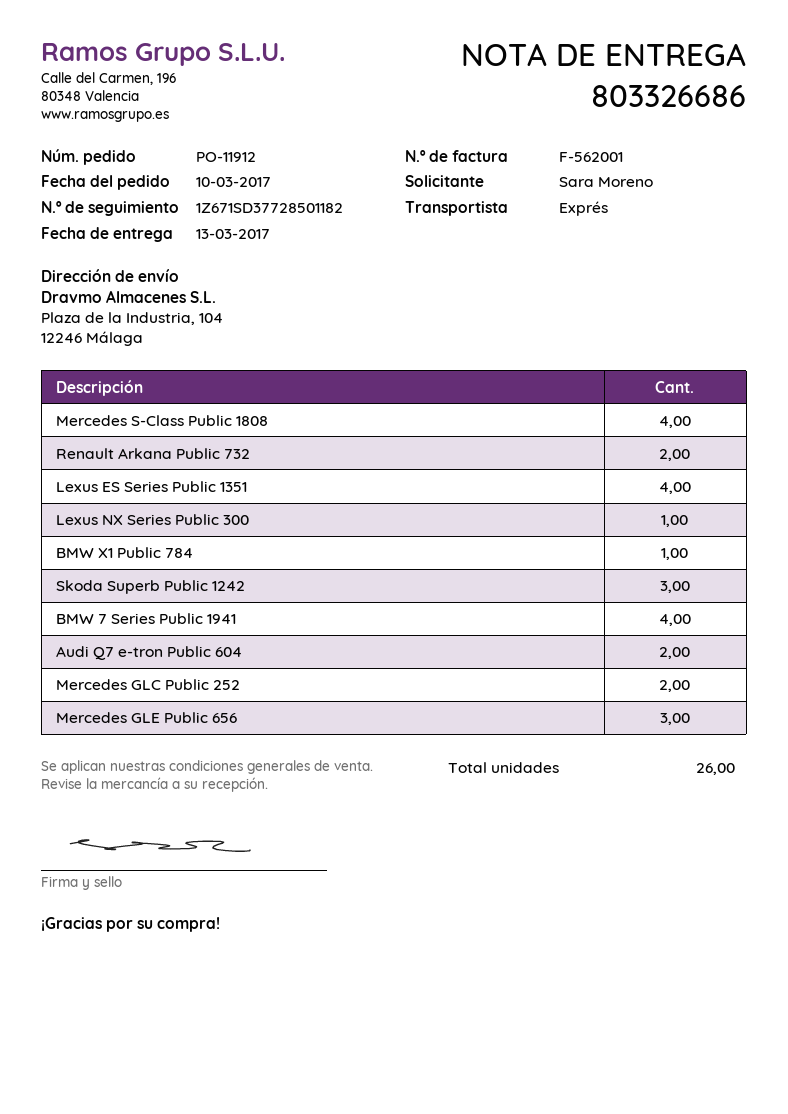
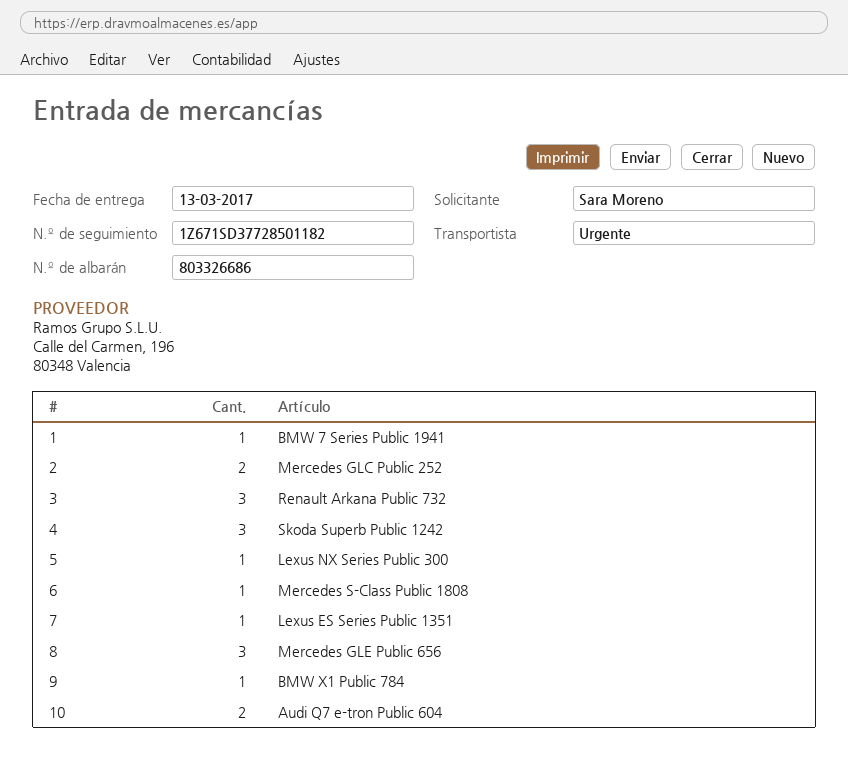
Mercedes S-Class Public 1808: 4 -> 1
Renault Arkana Public 732: 2 -> 3
Lexus ES Series Public 1351: 4 -> 1
BMW 7 Series Public 1941: 4 -> 1

